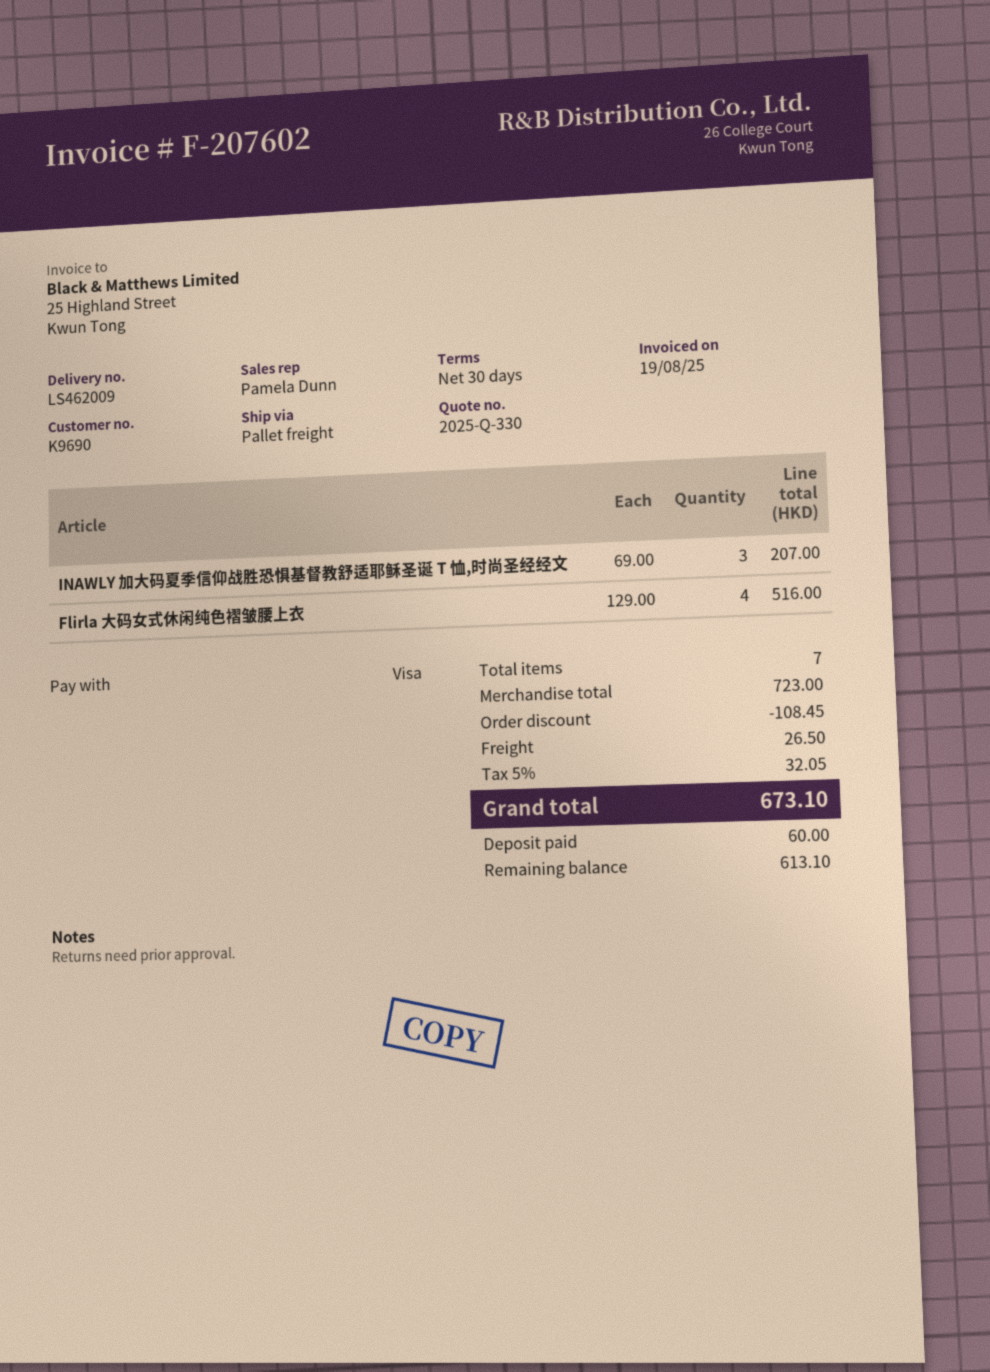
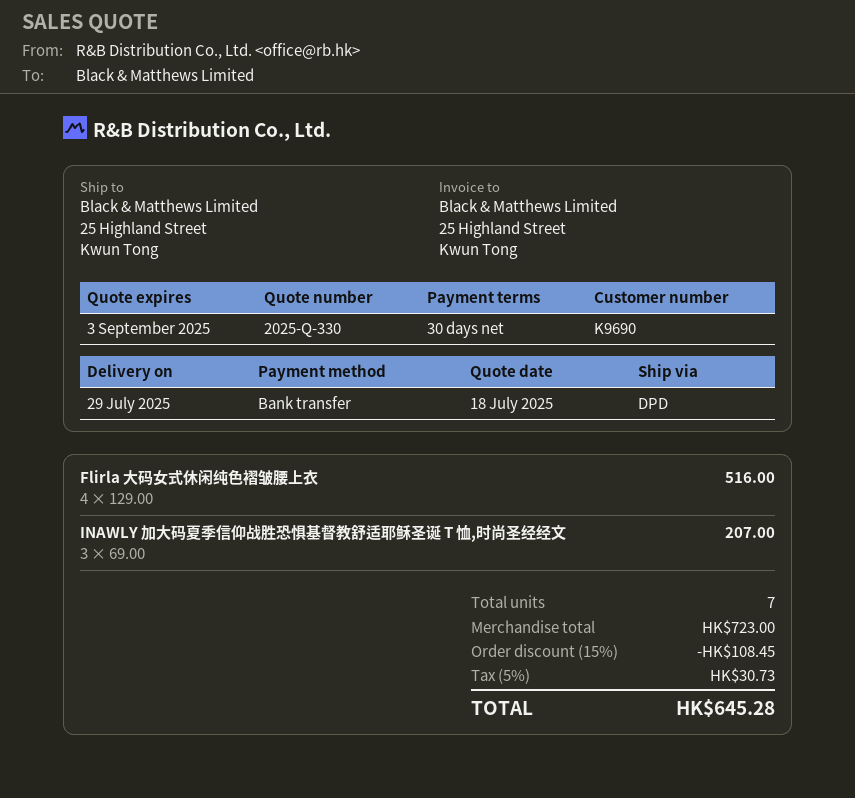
payment method: Visa -> bank transfer
shipping method: pallet freight -> DPD
shipping: 26.50 -> none
tax: 5% = 32.05 -> 5% = 30.73
total: 673.10 -> 645.28

